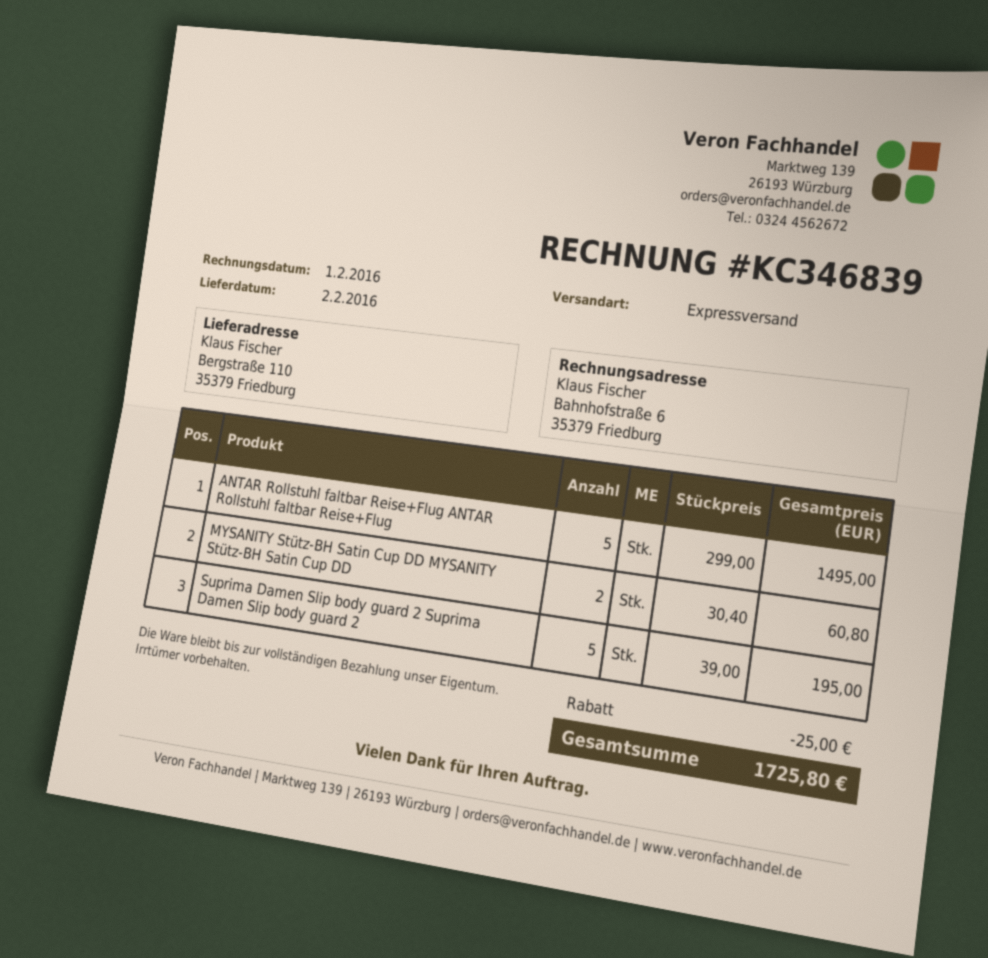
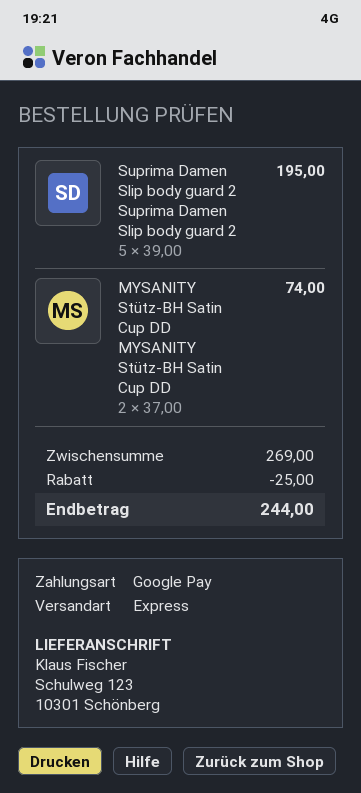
ship to: Bergstraße 110, 35379 Friedburg -> Schulweg 123, 10301 Schönberg
ANTAR Rollstuhl faltbar Reise+Flug ANTAR Rollstuhl faltbar Reise+Flug: 5 x 299.00 = 1495.00 -> none
MYSANITY Stütz-BH Satin Cup DD MYSANITY Stütz-BH Satin Cup DD: 2 x 30.40 = 60.80 -> 2 x 37.00 = 74.00
total: 1725.80 -> 244.00

